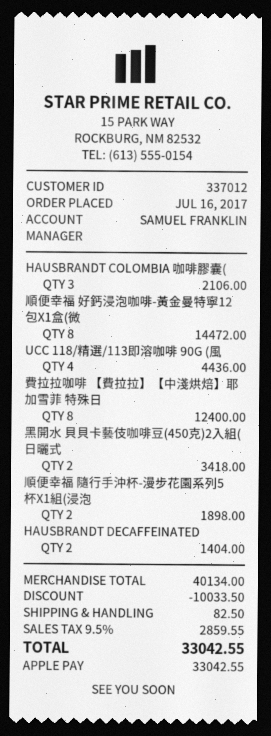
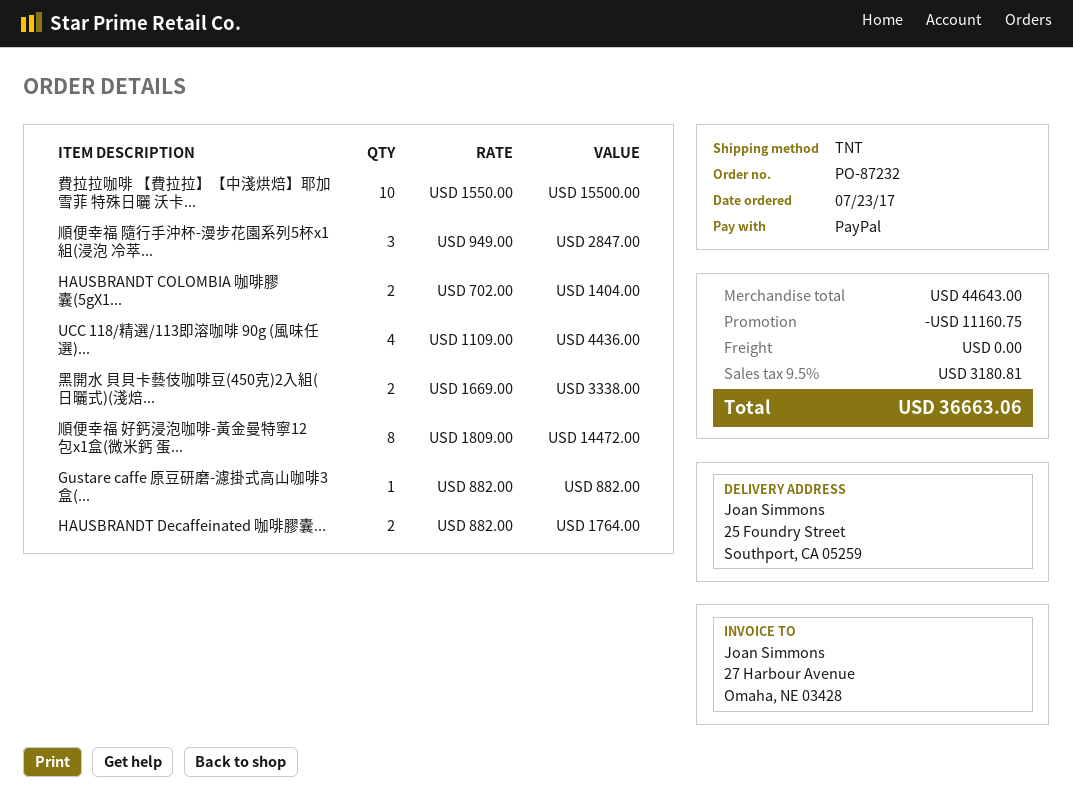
order date: 2017-07-16 -> 2017-07-23
payment method: Apple Pay -> PayPal
HAUSBRANDT COLOMBIA 咖啡膠囊(: 3 for 2106.00 -> 2 for 1404.00
費拉拉咖啡 【費拉拉】【中淺烘焙】耶加雪菲 特殊日: 8 for 12400.00 -> 10 for 15500.00
黑開水 貝貝卡藝伎咖啡豆(450克)2入組(日曬式: 2 for 3418.00 -> 2 for 3338.00
順便幸福 隨行手沖杯-漫步花園系列5杯X1組(浸泡: 2 for 1898.00 -> 3 for 2847.00
HAUSBRANDT DECAFFEINATED: 2 for 1404.00 -> 2 for 1764.00
Gustare caffe 原豆研磨-濾掛式高山咖啡3盒(...: none -> 1 for 882.00
subtotal: 40134.00 -> 44643.00
discount: 10033.50 -> 11160.75
shipping: 82.50 -> 0.00
tax: 9.5% = 2859.55 -> 9.5% = 3180.81
total: 33042.55 -> 36663.06

